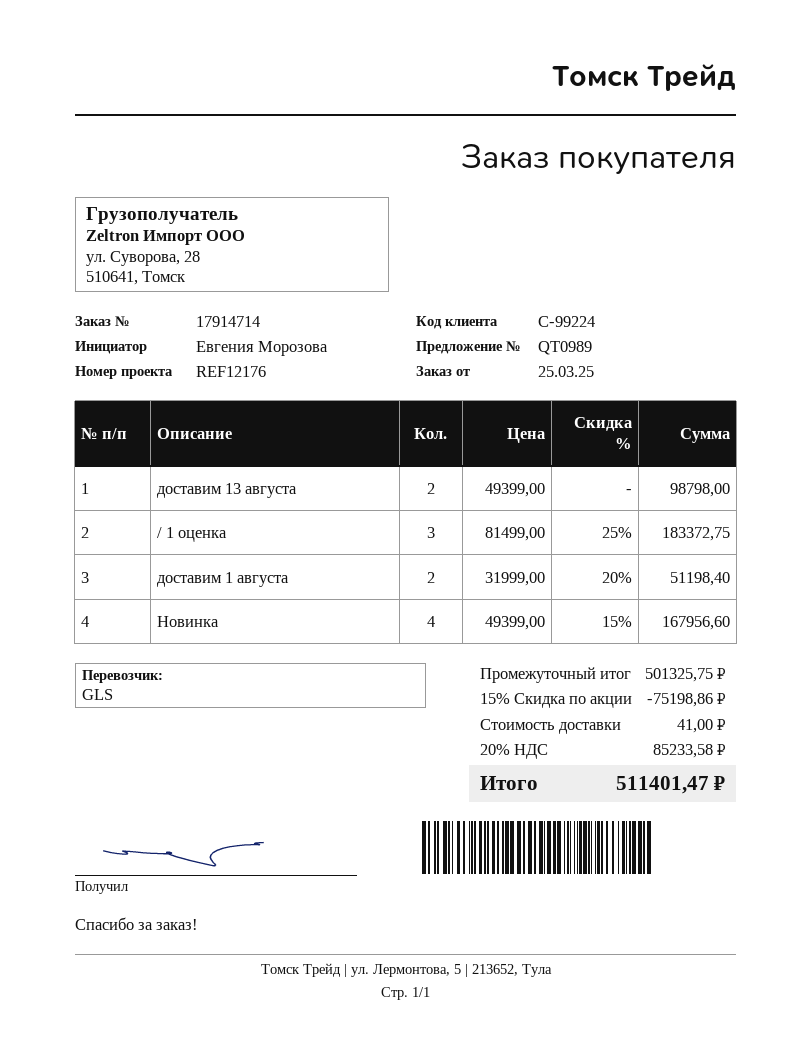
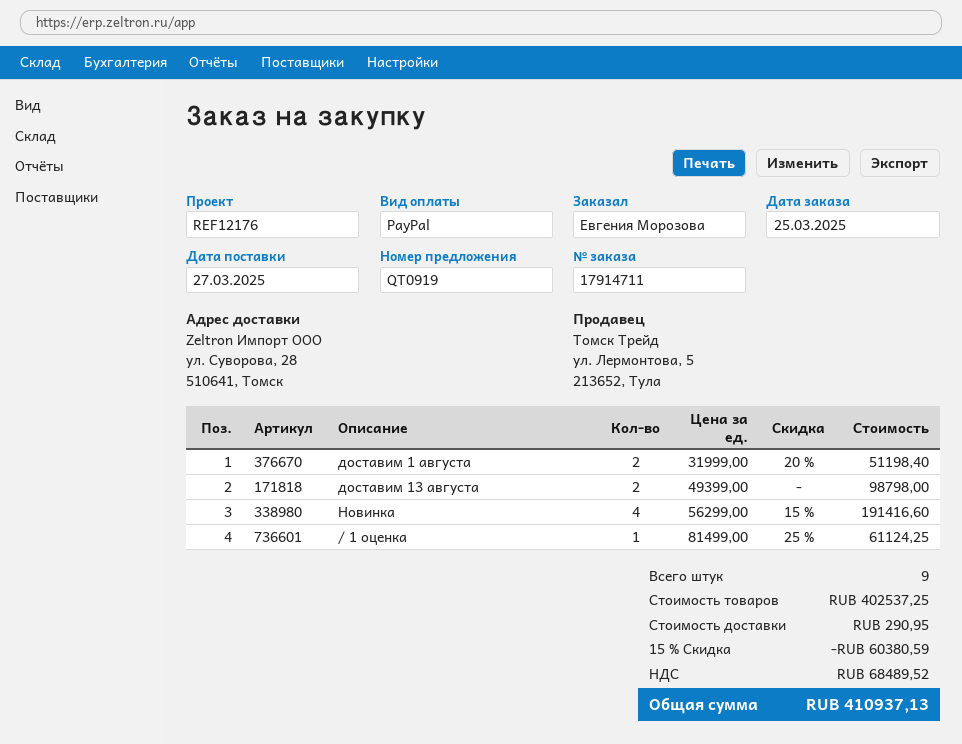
quote number: QT0989 -> QT0919
order number: 17914714 -> 17914711
/ 1 оценка: 3 x 81499.00 - 25% = 183372.75 -> 1 x 81499.00 - 25% = 61124.25
Новинка: 4 x 49399.00 - 15% = 167956.60 -> 4 x 56299.00 - 15% = 191416.60
subtotal: 501325.75 -> 402537.25
discount: 15% = 75198.86 -> 15% = 60380.59
shipping: 41.00 -> 290.95
tax: 85233.58 -> 68489.52
total: 511401.47 -> 410937.13

